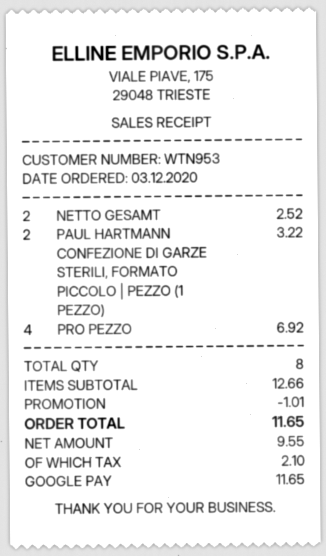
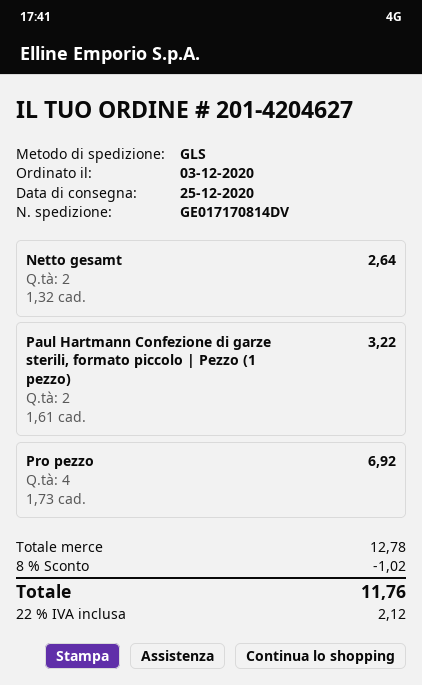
NETTO GESAMT: 2 for 2.52 -> 2 for 2.64
subtotal: 12.66 -> 12.78
discount: 1.01 -> 1.02
tax: 2.10 -> 2.12
total: 11.65 -> 11.76

